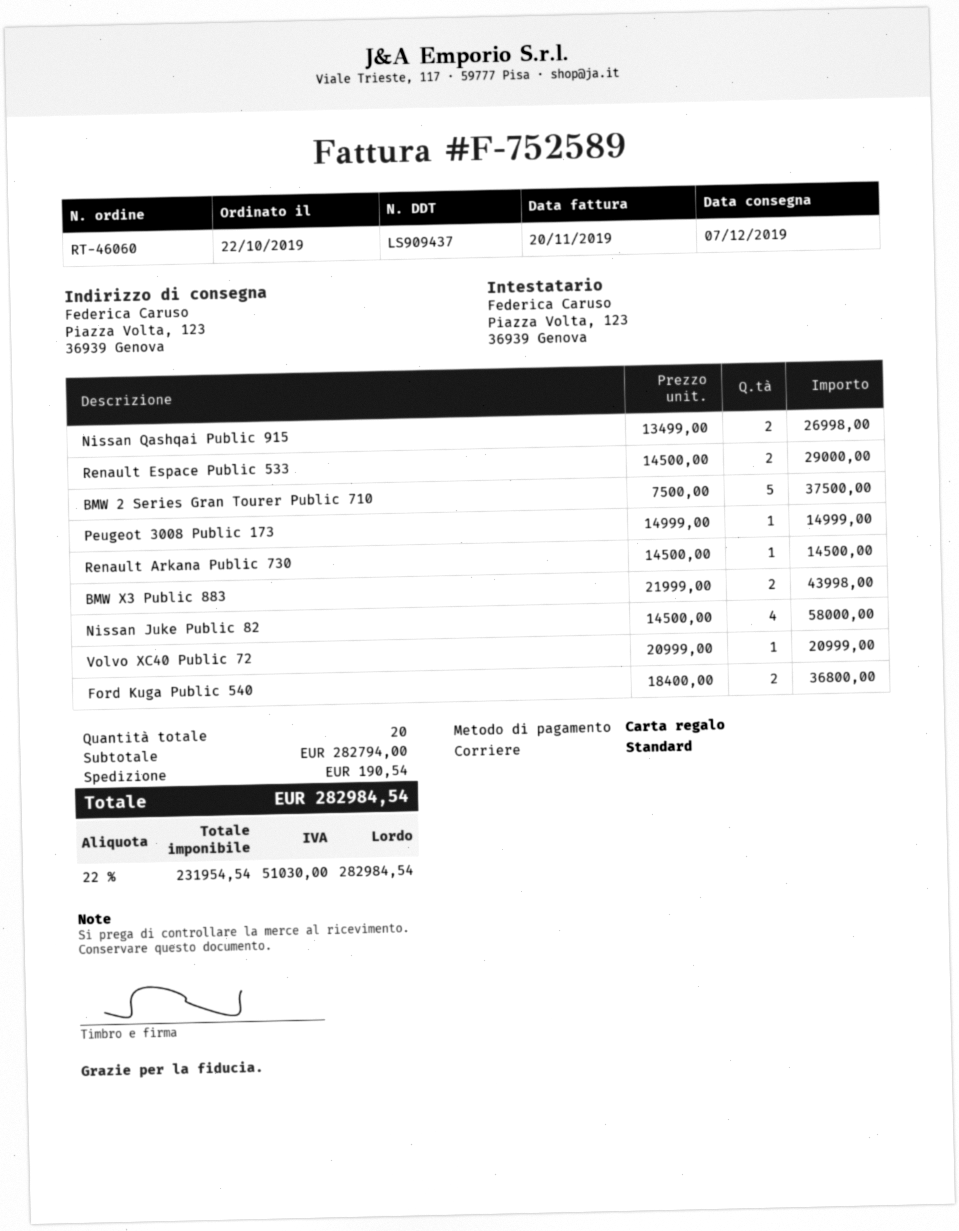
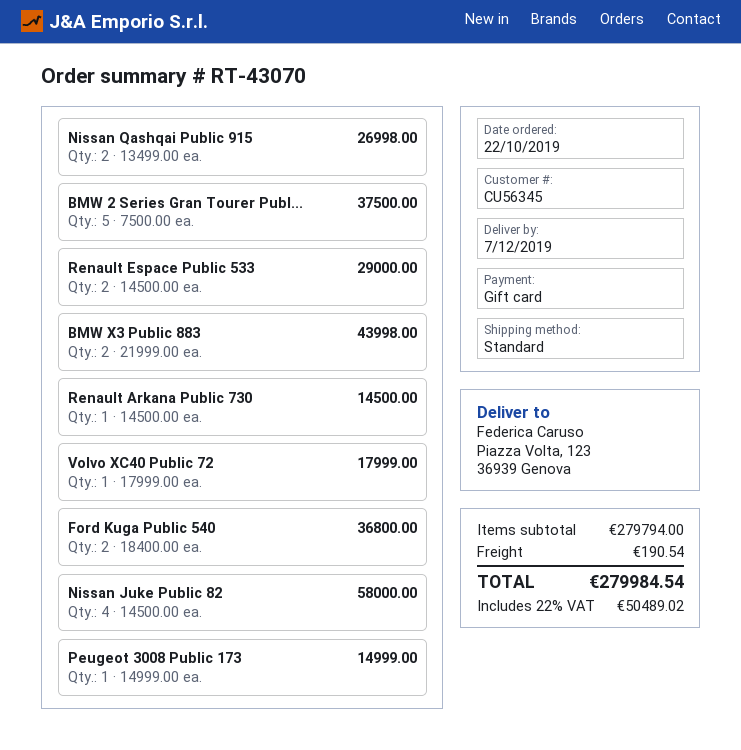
order number: RT-46060 -> RT-43070
Volvo XC40 Public 72: 1 x 20999.00 = 20999.00 -> 1 x 17999.00 = 17999.00
subtotal: 282794.00 -> 279794.00
tax: 22% = 51030.00 -> 22% = 50489.02
total: 282984.54 -> 279984.54

